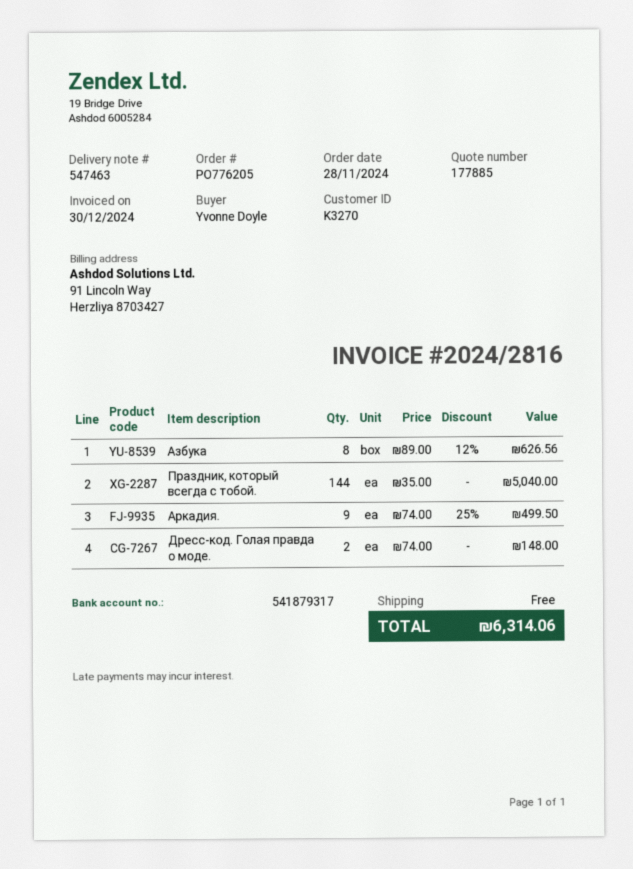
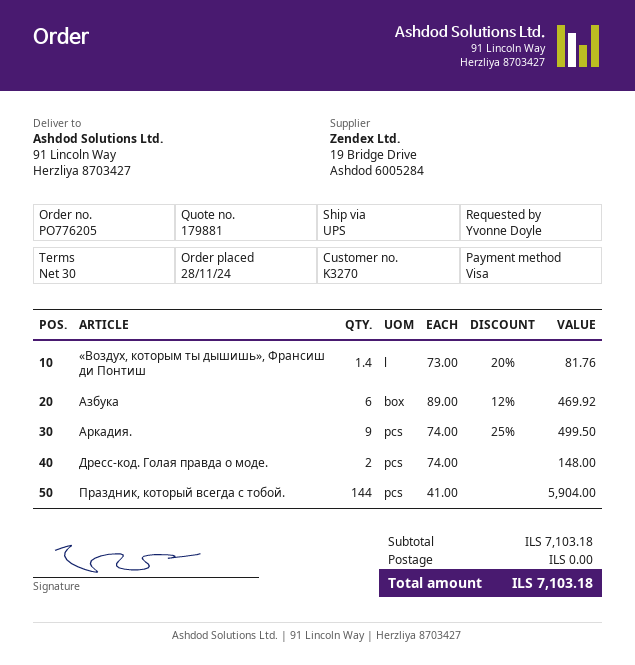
quote number: 177885 -> 179881
Азбука: 8 x 89.00 - 12% = 626.56 -> 6 x 89.00 - 12% = 469.92
Праздник, который всегда с тобой.: 144 x 35.00 = 5040.00 -> 144 x 41.00 = 5904.00
«Воздух, которым ты дышишь», Франсиш ди Понтиш: none -> 1.4 x 73.00 - 20% = 81.76
total: 6314.06 -> 7103.18

